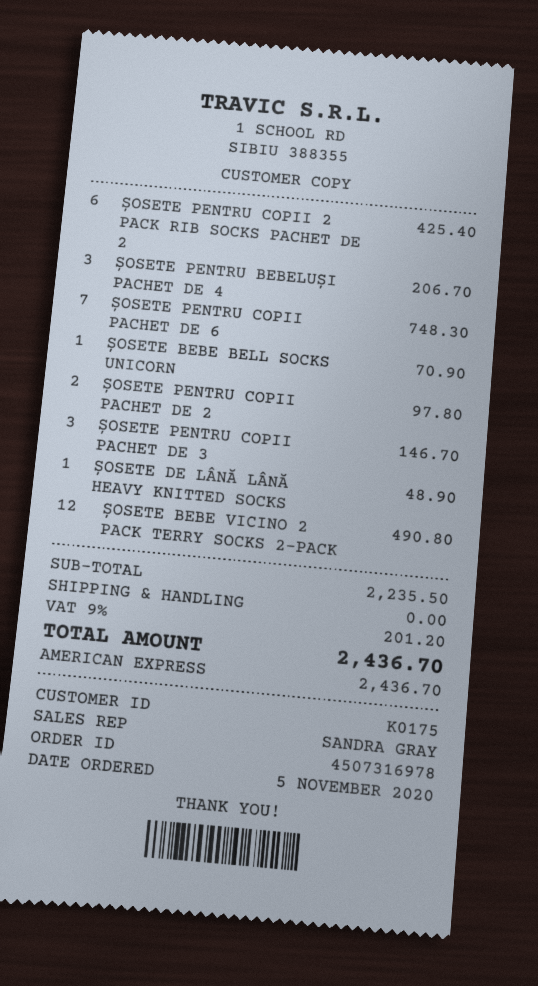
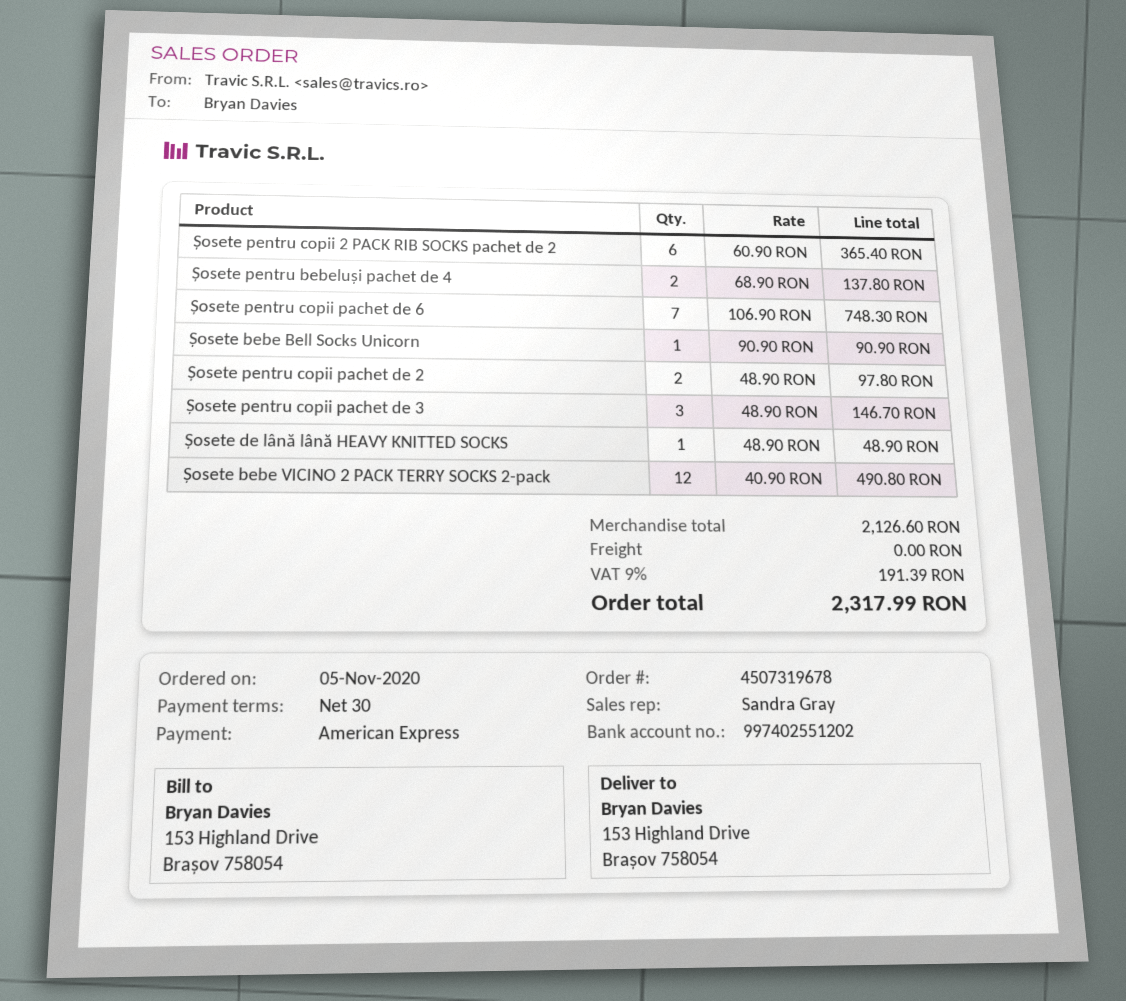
order number: 4507316978 -> 4507319678
ȘOSETE PENTRU COPII 2 PACK RIB SOCKS PACHET DE 2: 6 for 425.40 -> 6 for 365.40
ȘOSETE PENTRU BEBELUȘI PACHET DE 4: 3 for 206.70 -> 2 for 137.80
ȘOSETE BEBE BELL SOCKS UNICORN: 1 for 70.90 -> 1 for 90.90
subtotal: 2235.50 -> 2126.60
tax: 9% = 201.20 -> 9% = 191.39
total: 2436.70 -> 2317.99

